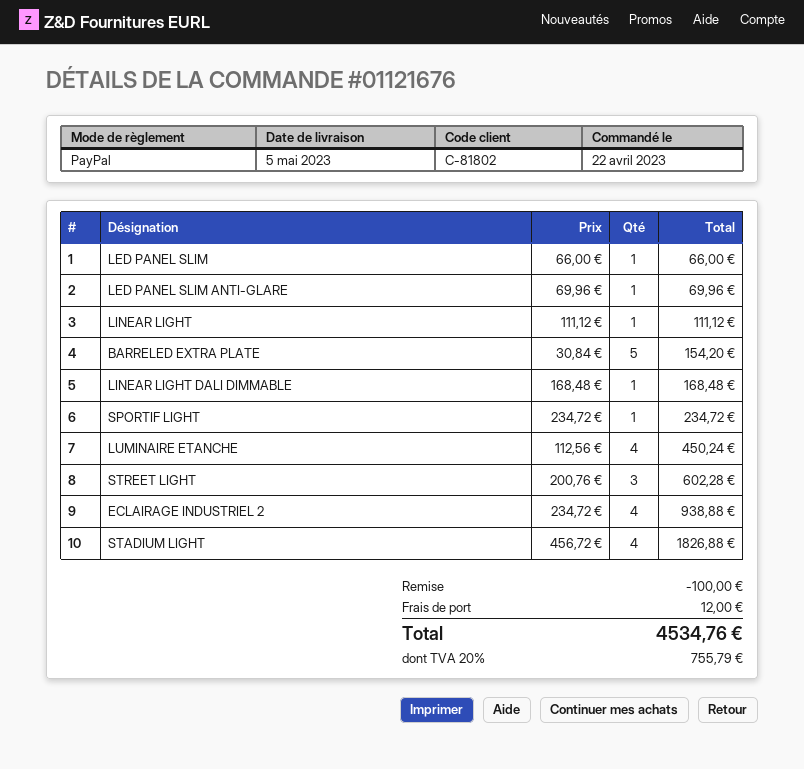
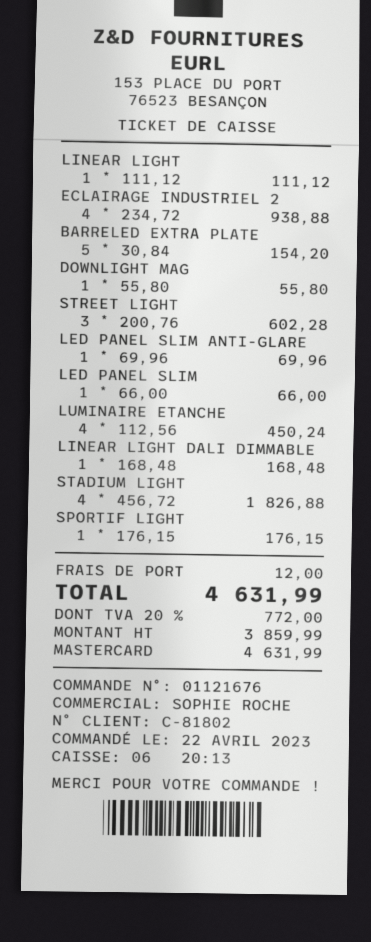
payment method: PayPal -> Mastercard
SPORTIF LIGHT: 1 x 234.72 = 234.72 -> 1 x 176.15 = 176.15
DOWNLIGHT MAG: none -> 1 x 55.80 = 55.80
discount: 100.00 -> none
tax: 20% = 755.79 -> 20% = 772.00
total: 4534.76 -> 4631.99

